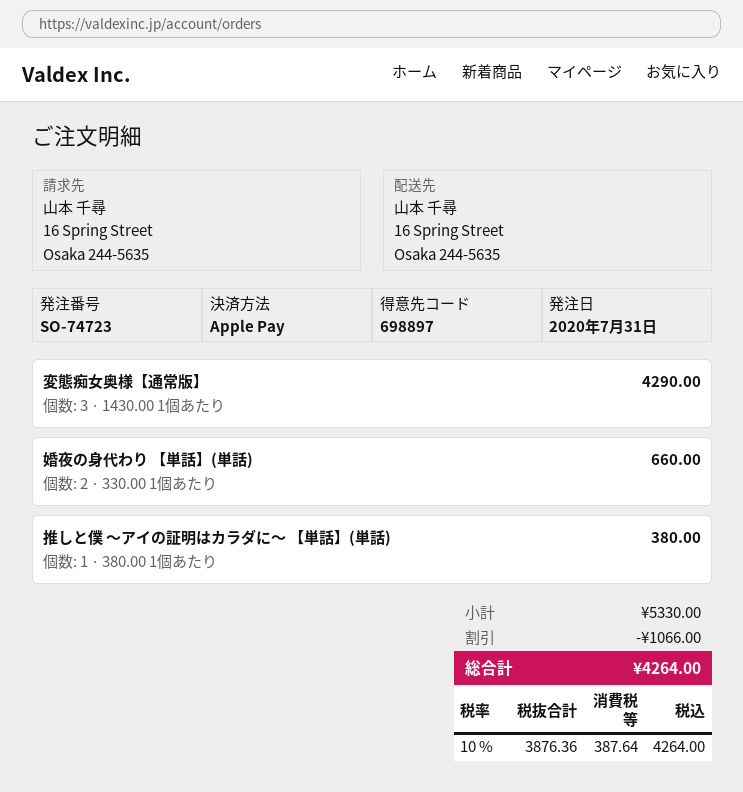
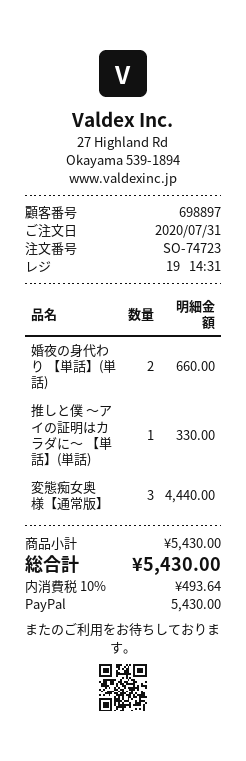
payment method: Apple Pay -> PayPal
変態痴女奥様【通常版】: 3 for 4290.00 -> 3 for 4440.00
推しと僕 〜アイの証明はカラダに〜 【単話】(単話): 1 for 380.00 -> 1 for 330.00
subtotal: 5330.00 -> 5430.00
discount: 1066.00 -> none
tax: 10% = 387.64 -> 10% = 493.64
total: 4264.00 -> 5430.00

